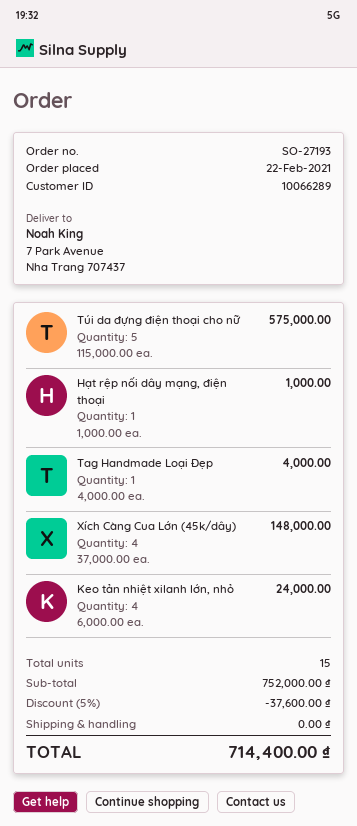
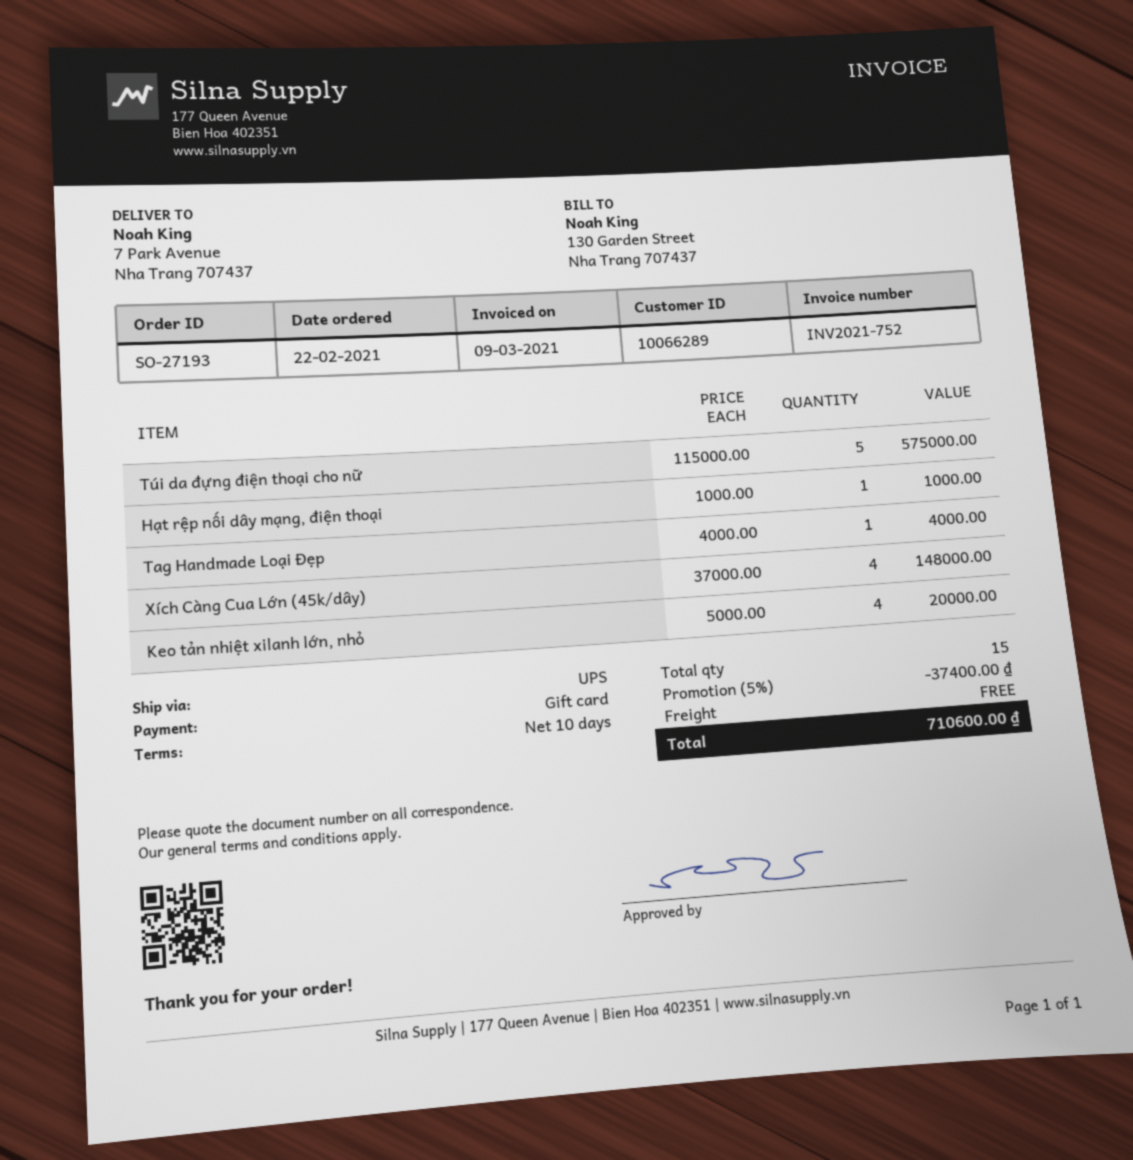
Keo tản nhiệt xilanh lớn, nhỏ: 4 x 6000.00 = 24000.00 -> 4 x 5000.00 = 20000.00
discount: 5% = 37600.00 -> 5% = 37400.00
total: 714400.00 -> 710600.00

